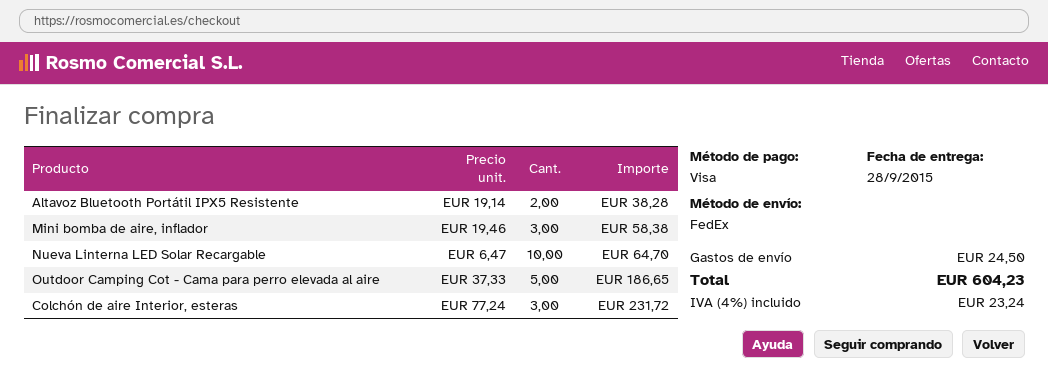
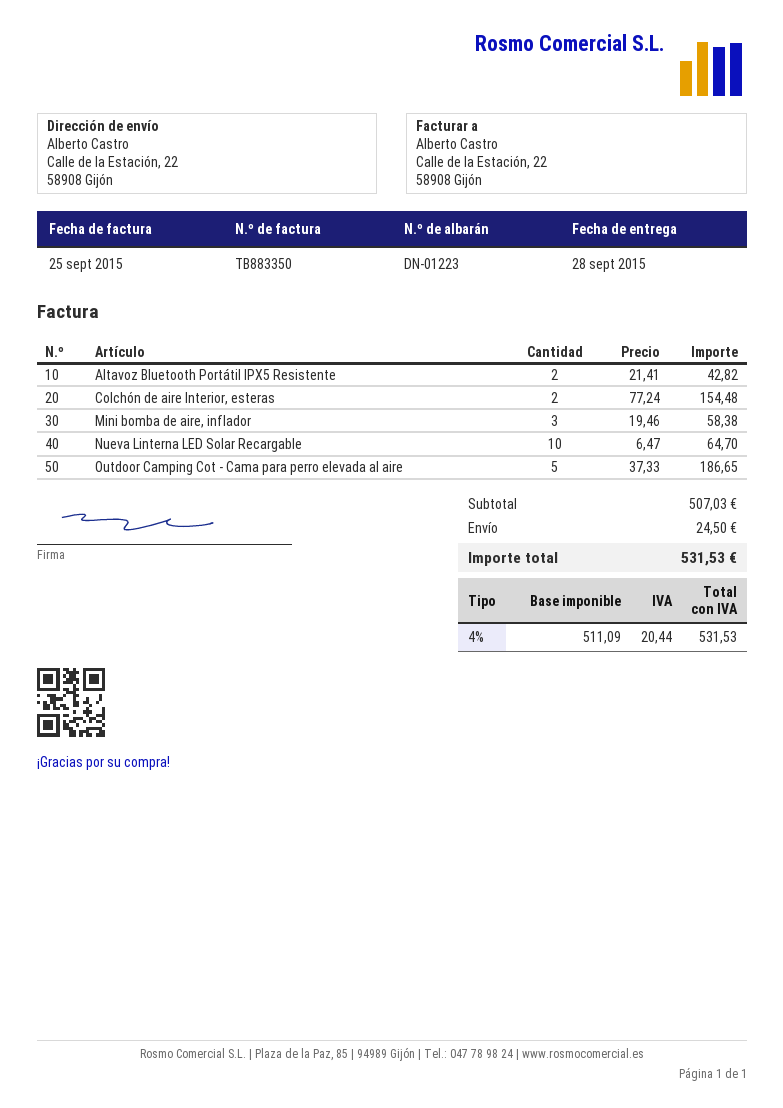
Altavoz Bluetooth Portátil IPX5 Resistente: 2 x 19.14 = 38.28 -> 2 x 21.41 = 42.82
Colchón de aire Interior, esteras: 3 x 77.24 = 231.72 -> 2 x 77.24 = 154.48
tax: 4% = 23.24 -> 4% = 20.44
total: 604.23 -> 531.53

